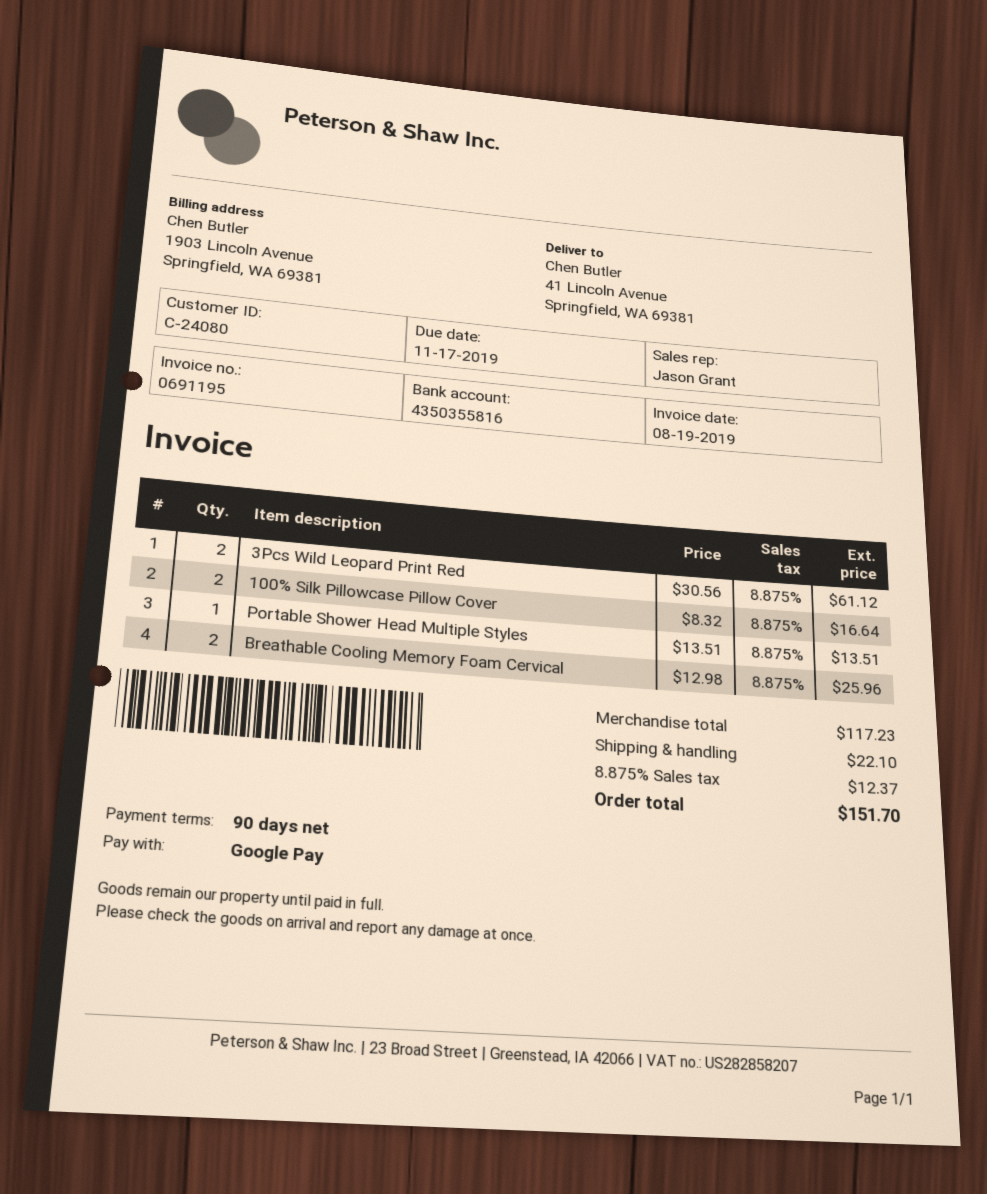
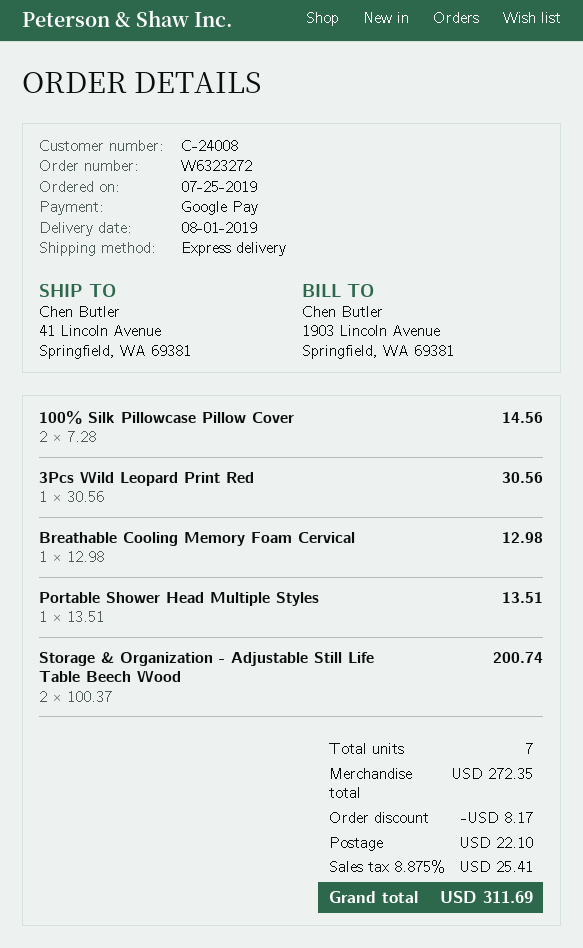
customer number: C-24080 -> C-24008
3Pcs Wild Leopard Print Red: 2 x 30.56 = 61.12 -> 1 x 30.56 = 30.56
100% Silk Pillowcase Pillow Cover: 2 x 8.32 = 16.64 -> 2 x 7.28 = 14.56
Breathable Cooling Memory Foam Cervical: 2 x 12.98 = 25.96 -> 1 x 12.98 = 12.98
Storage & Organization - Adjustable Still Life Table Beech Wood: none -> 2 x 100.37 = 200.74
subtotal: 117.23 -> 272.35
discount: none -> 8.17
tax: 8.875% = 12.37 -> 8.875% = 25.41
total: 151.70 -> 311.69

